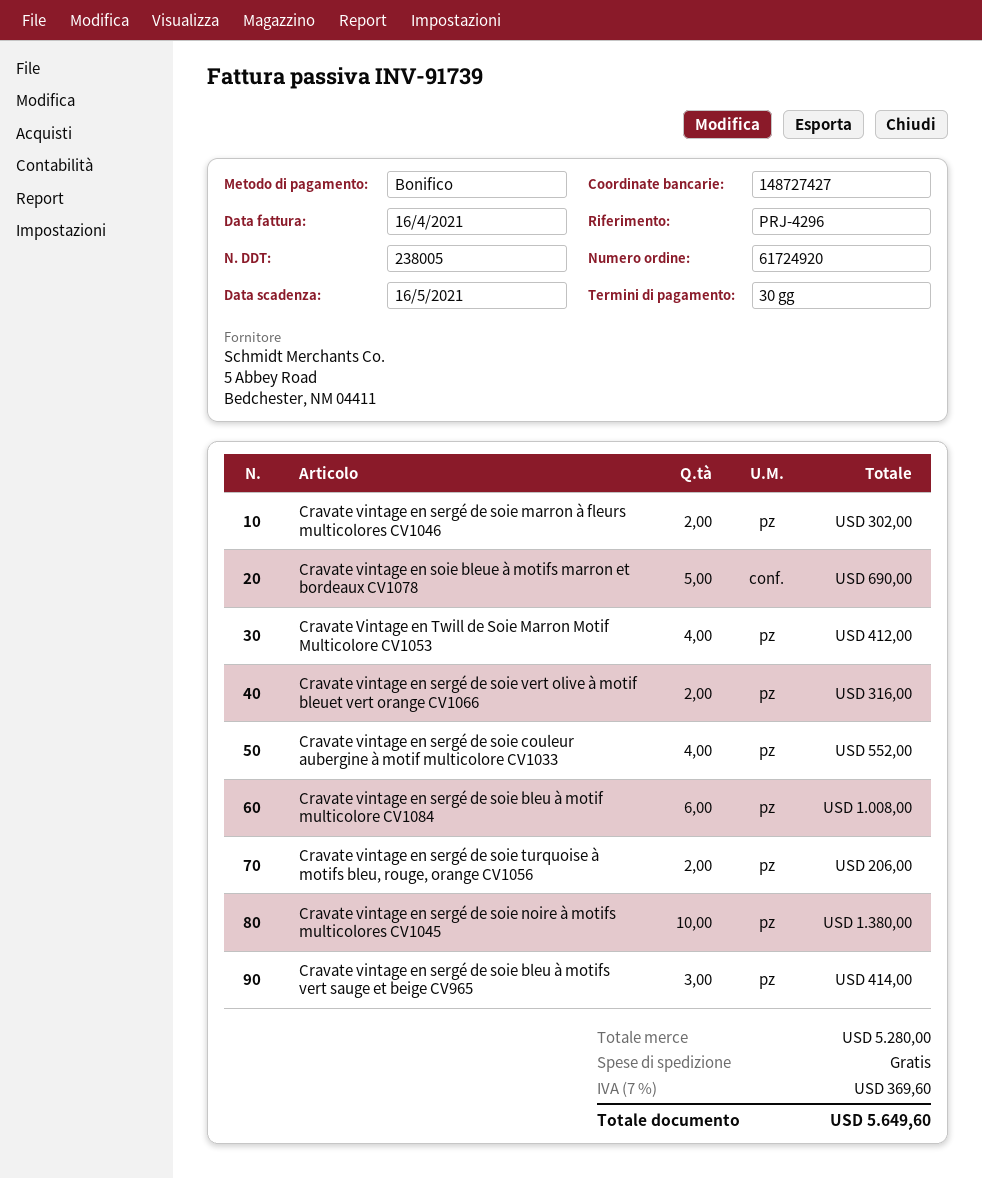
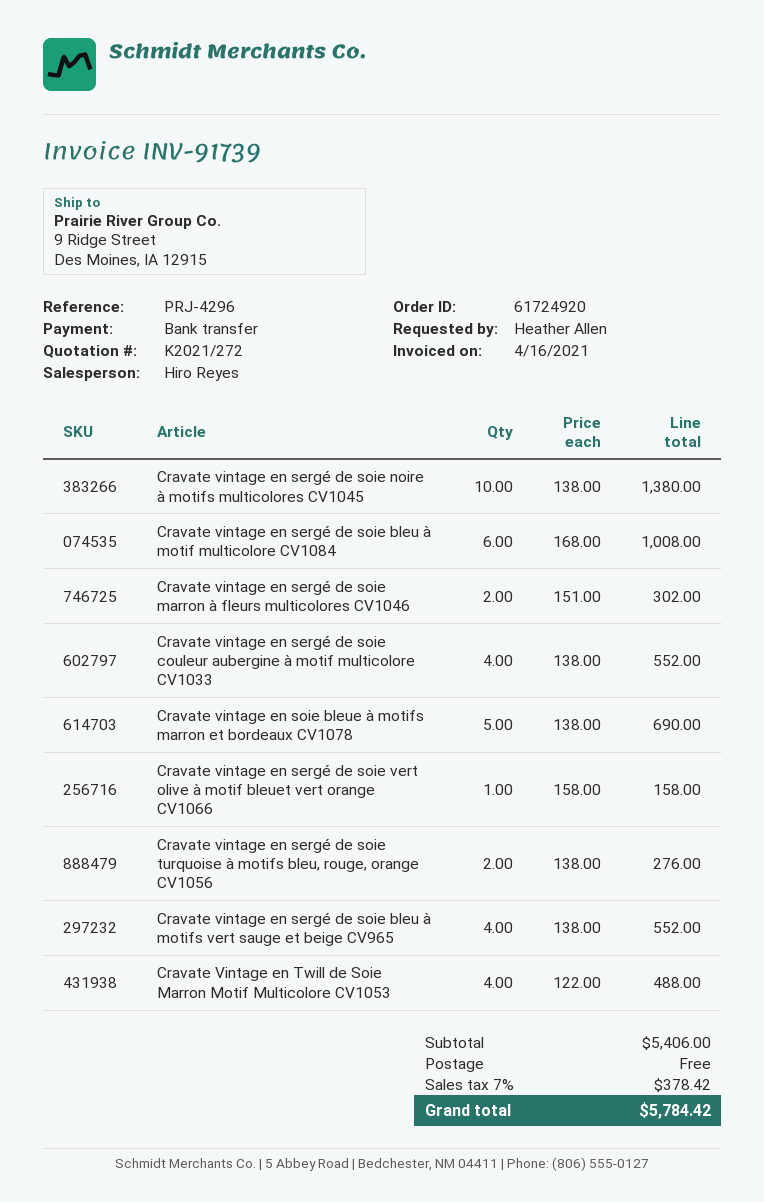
Cravate Vintage en Twill de Soie Marron Motif Multicolore CV1053: 4 for 412.00 -> 4 for 488.00
Cravate vintage en sergé de soie vert olive à motif bleuet vert orange CV1066: 2 for 316.00 -> 1 for 158.00
Cravate vintage en sergé de soie turquoise à motifs bleu, rouge, orange CV1056: 2 for 206.00 -> 2 for 276.00
Cravate vintage en sergé de soie bleu à motifs vert sauge et beige CV965: 3 for 414.00 -> 4 for 552.00
subtotal: 5280.00 -> 5406.00
tax: 7% = 369.60 -> 7% = 378.42
total: 5649.60 -> 5784.42

